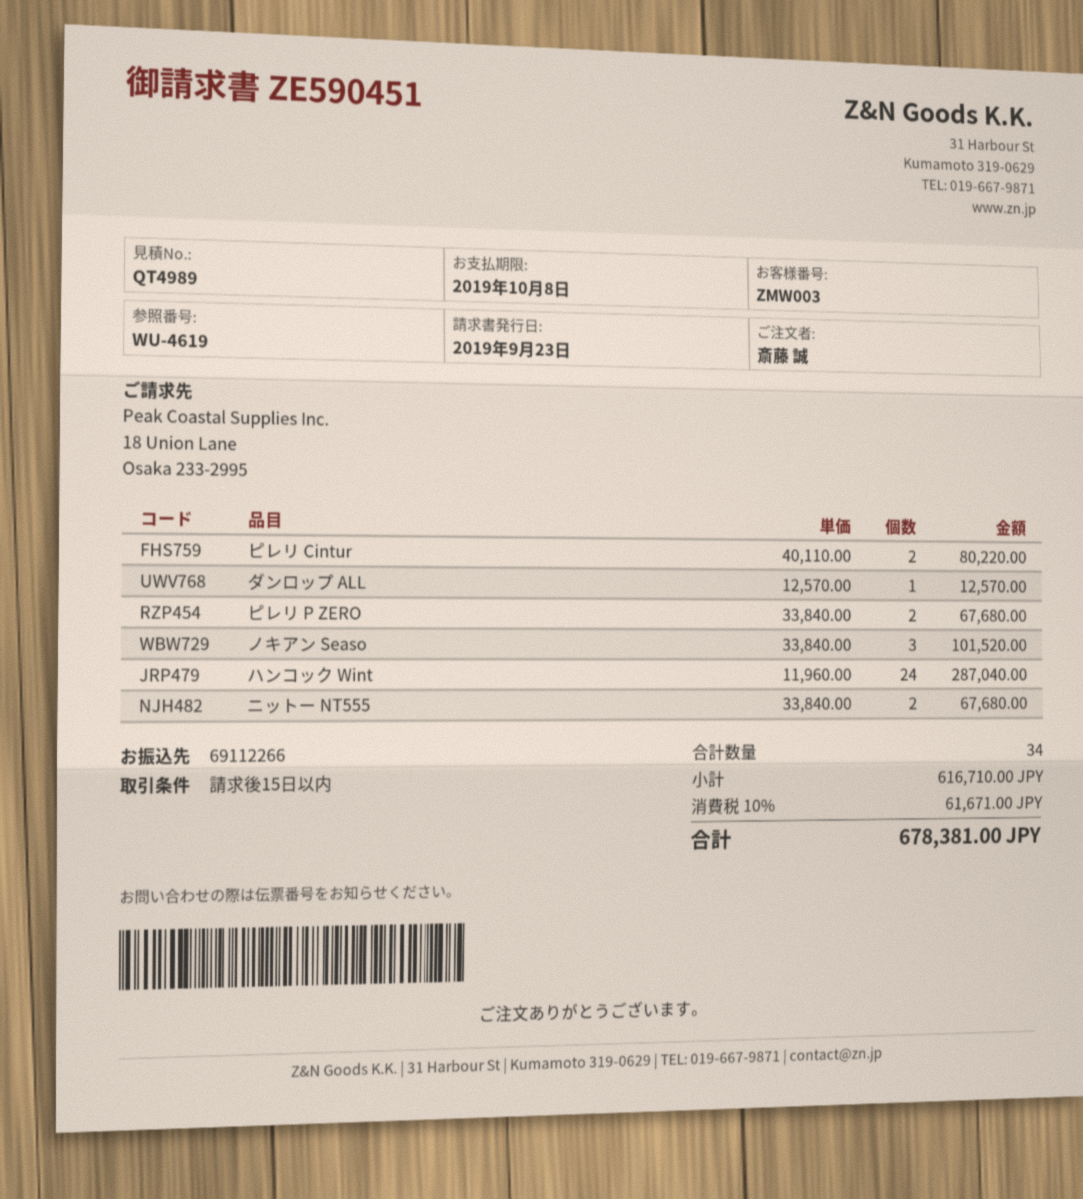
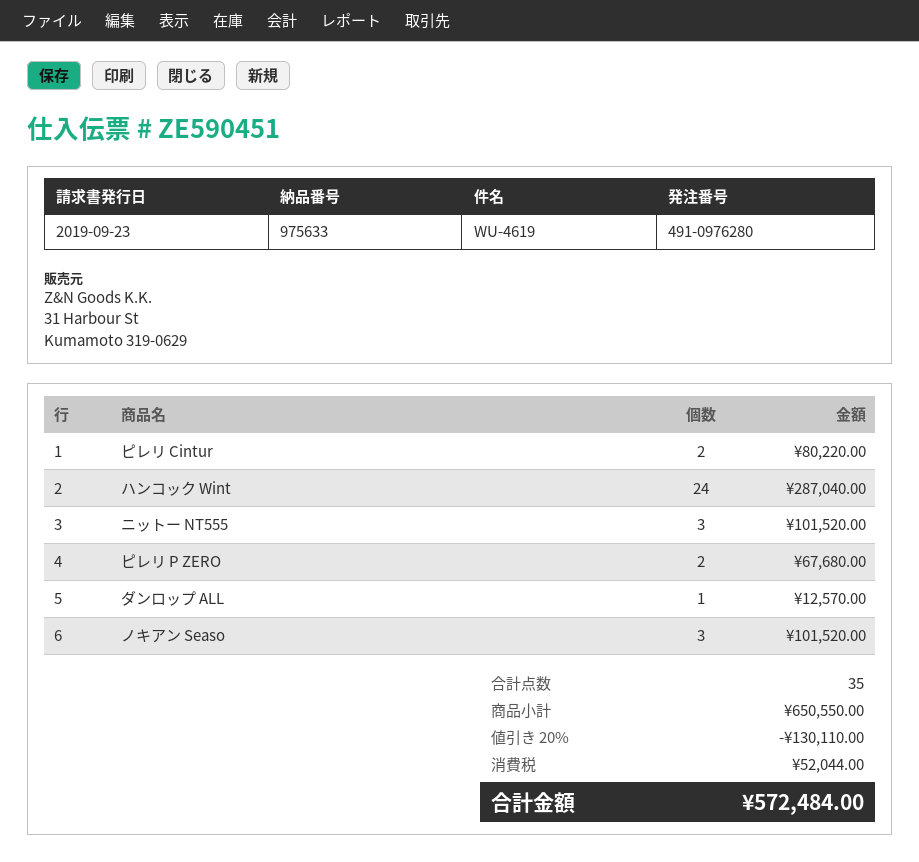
ニットー NT555: 2 for 67680.00 -> 3 for 101520.00
total quantity: 34 -> 35
subtotal: 616710.00 -> 650550.00
discount: none -> 20% = 130110.00
tax: 61671.00 -> 52044.00
total: 678381.00 -> 572484.00

